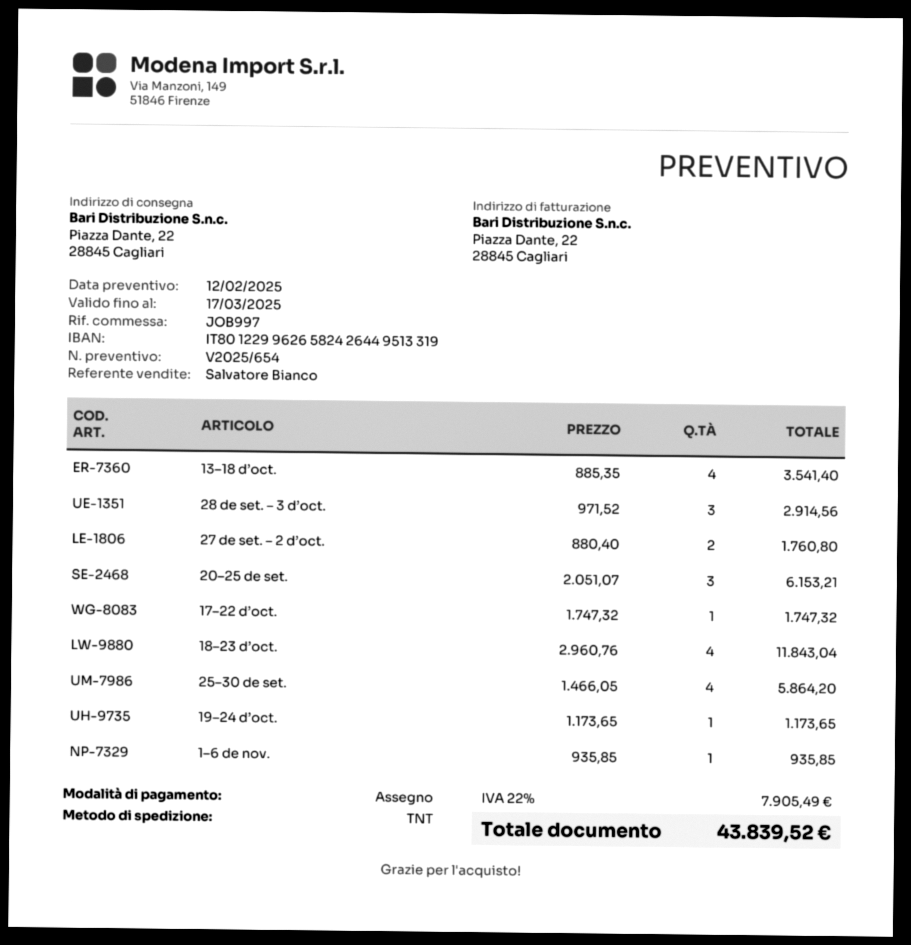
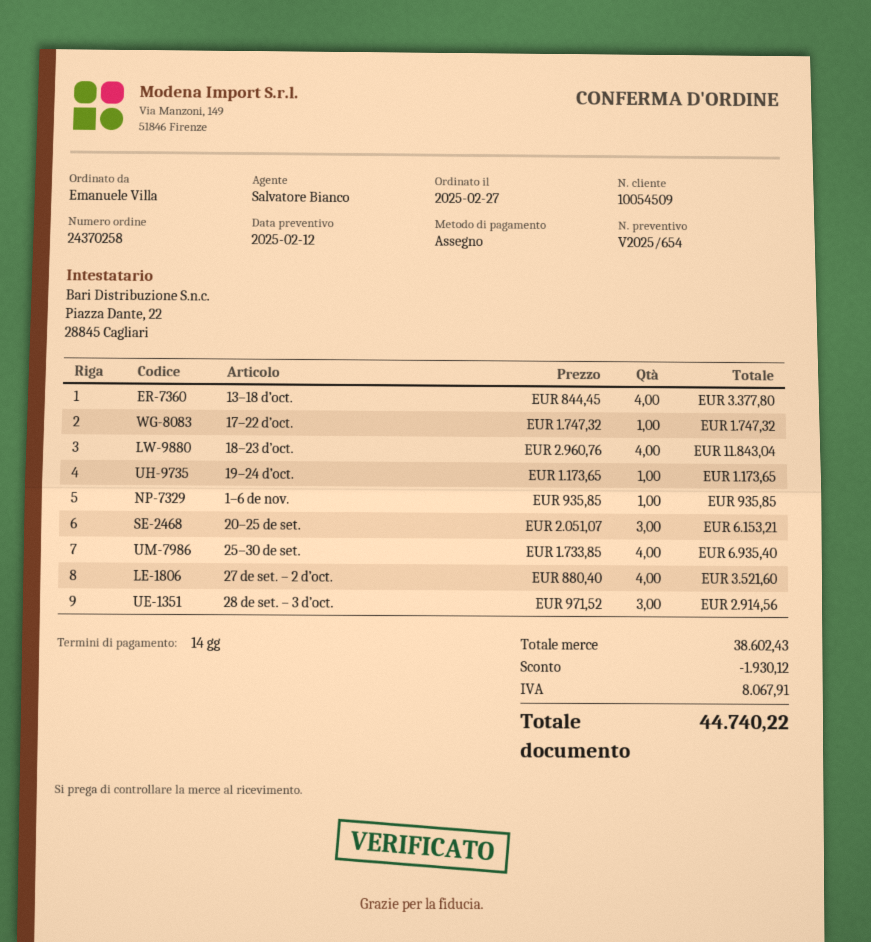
13–18 d’oct.: 4 x 885.35 = 3541.40 -> 4 x 844.45 = 3377.80
27 de set. – 2 d’oct.: 2 x 880.40 = 1760.80 -> 4 x 880.40 = 3521.60
25–30 de set.: 4 x 1466.05 = 5864.20 -> 4 x 1733.85 = 6935.40
discount: none -> 1930.12
tax: 7905.49 -> 8067.91
total: 43839.52 -> 44740.22

